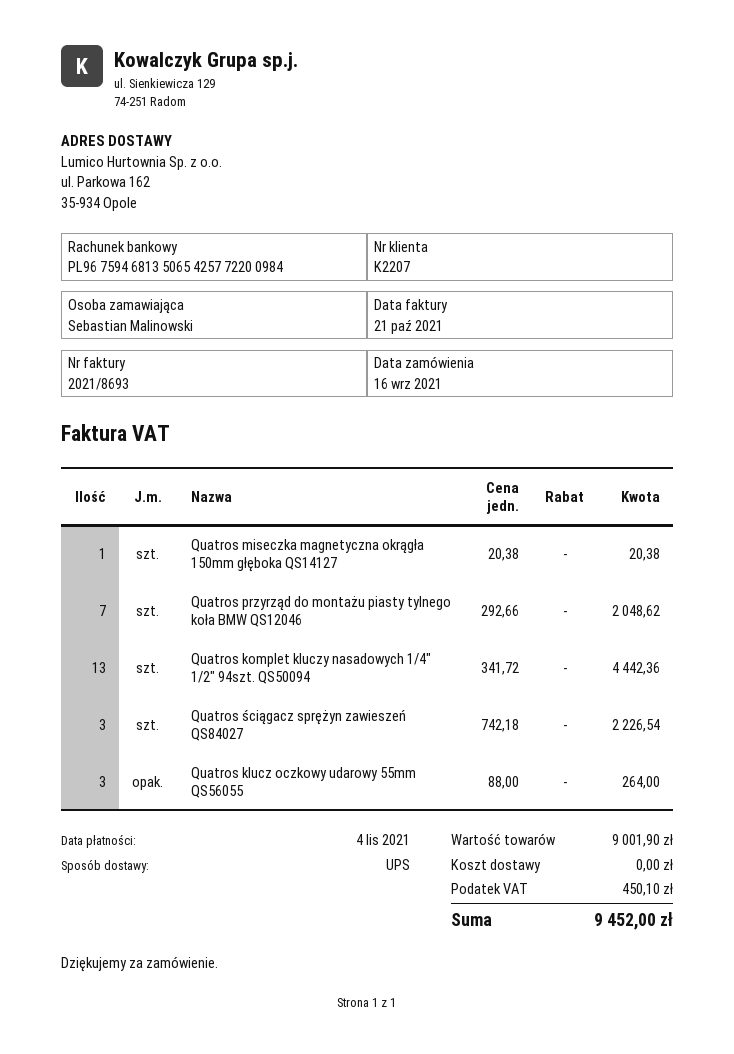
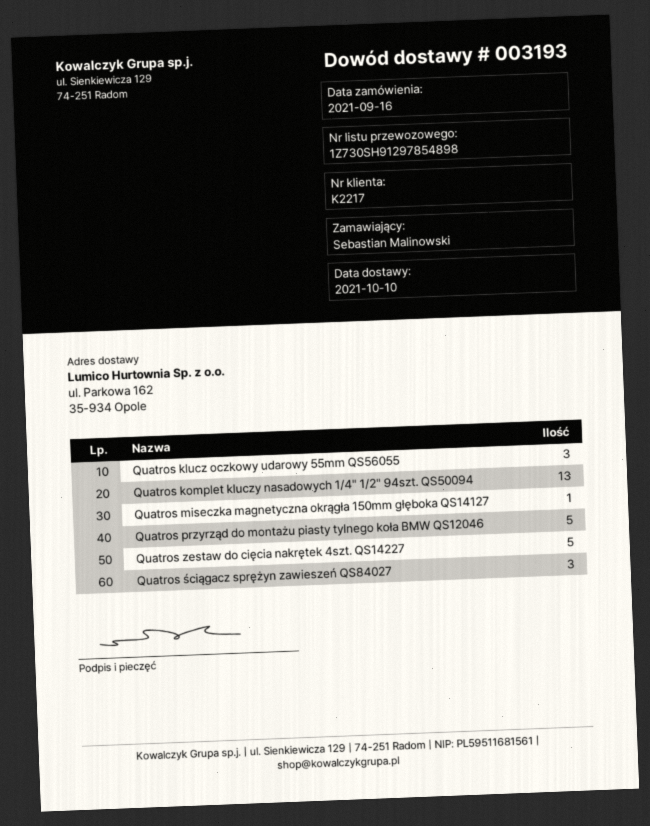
customer number: K2207 -> K2217
Quatros przyrząd do montażu piasty tylnego koła BMW QS12046: 7 -> 5
Quatros zestaw do cięcia nakrętek 4szt. QS14227: none -> 5

